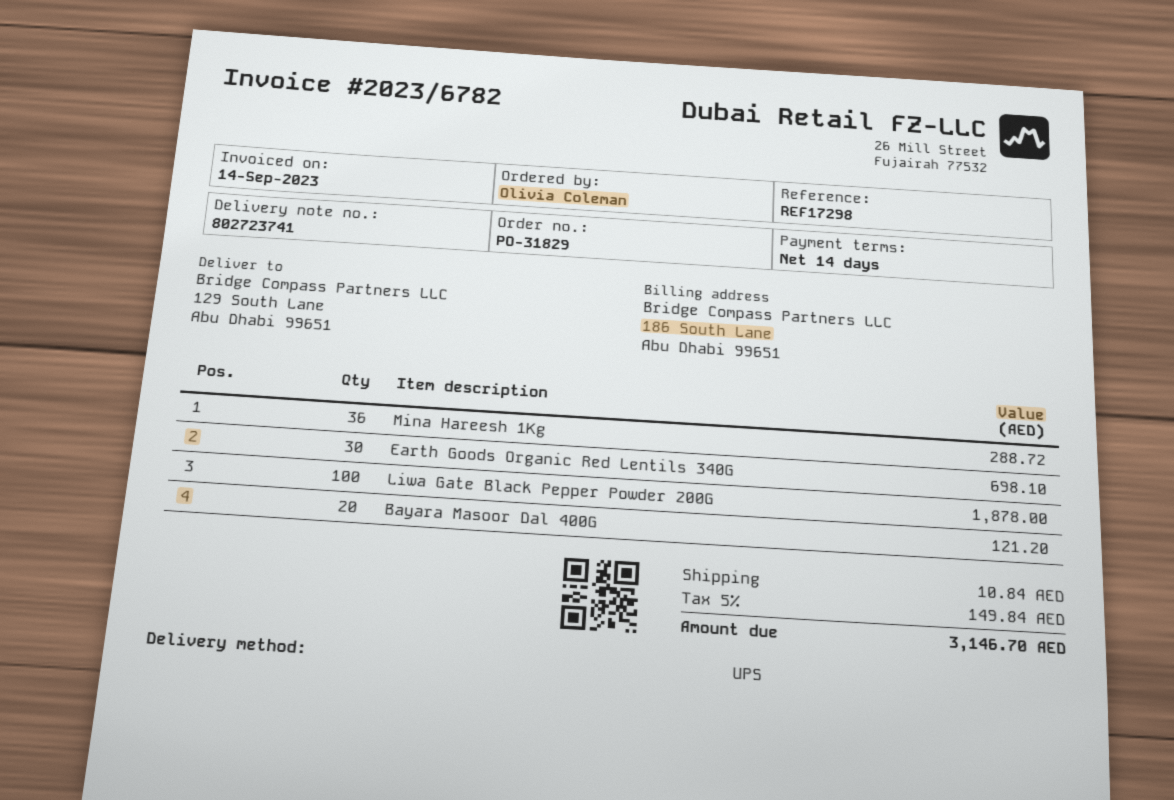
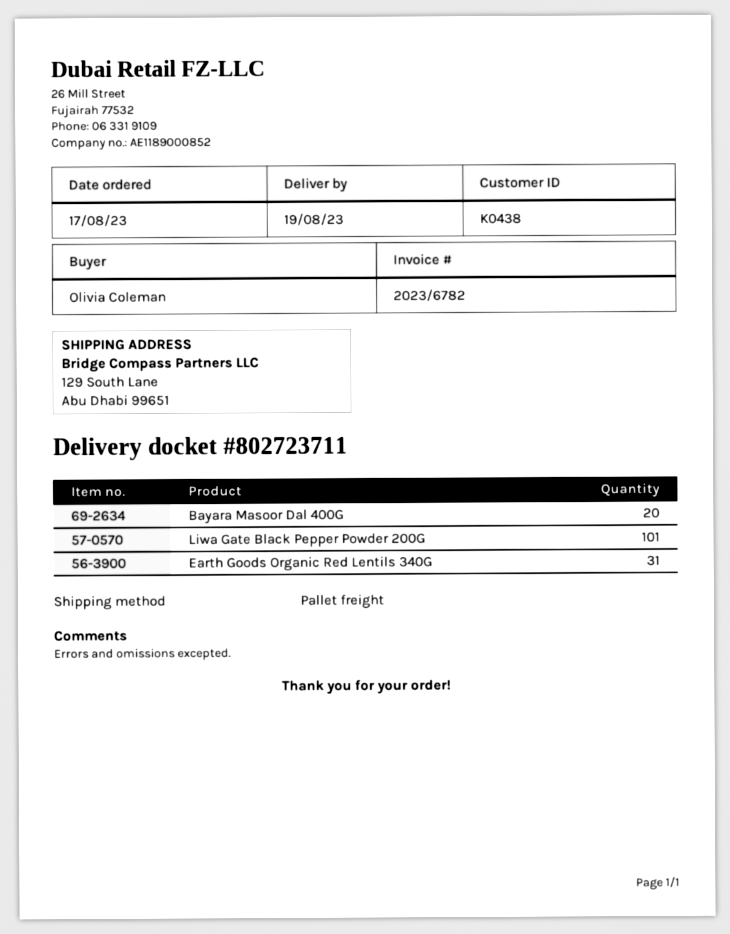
delivery note number: 802723741 -> 802723711
shipping method: UPS -> pallet freight
Mina Hareesh 1Kg: 36 -> none
Earth Goods Organic Red Lentils 340G: 30 -> 31
Liwa Gate Black Pepper Powder 200G: 100 -> 101

